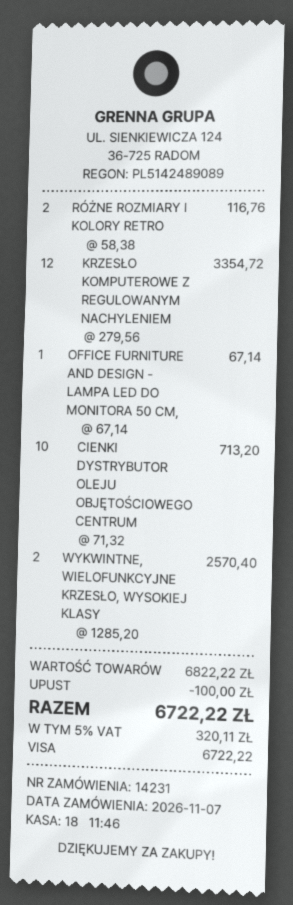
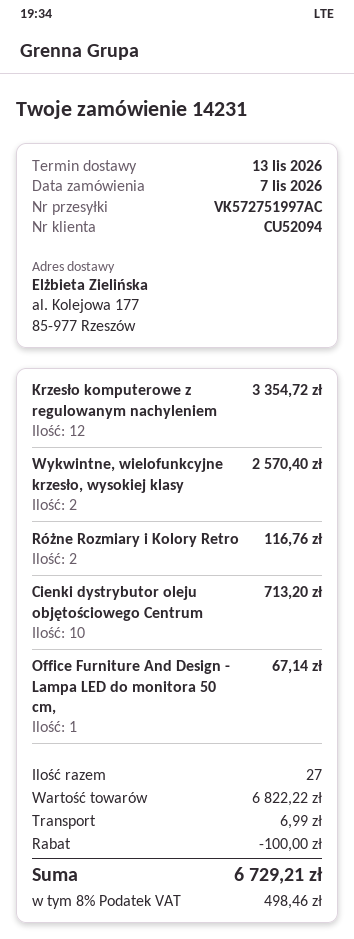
shipping: none -> 6.99
tax: 5% = 320.11 -> 8% = 498.46
total: 6722.22 -> 6729.21

